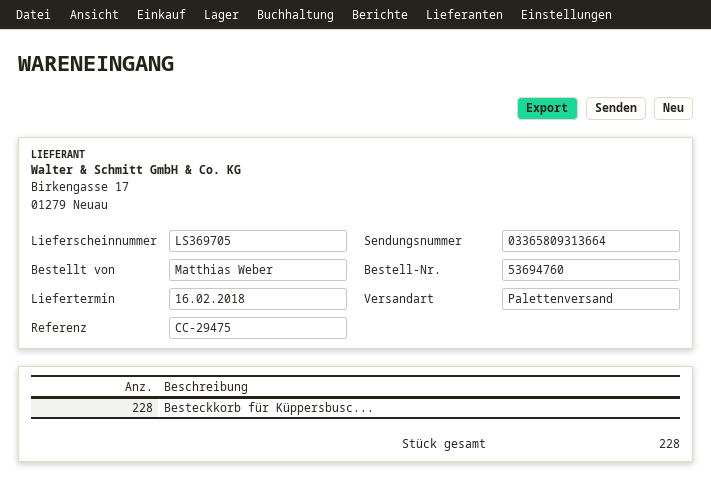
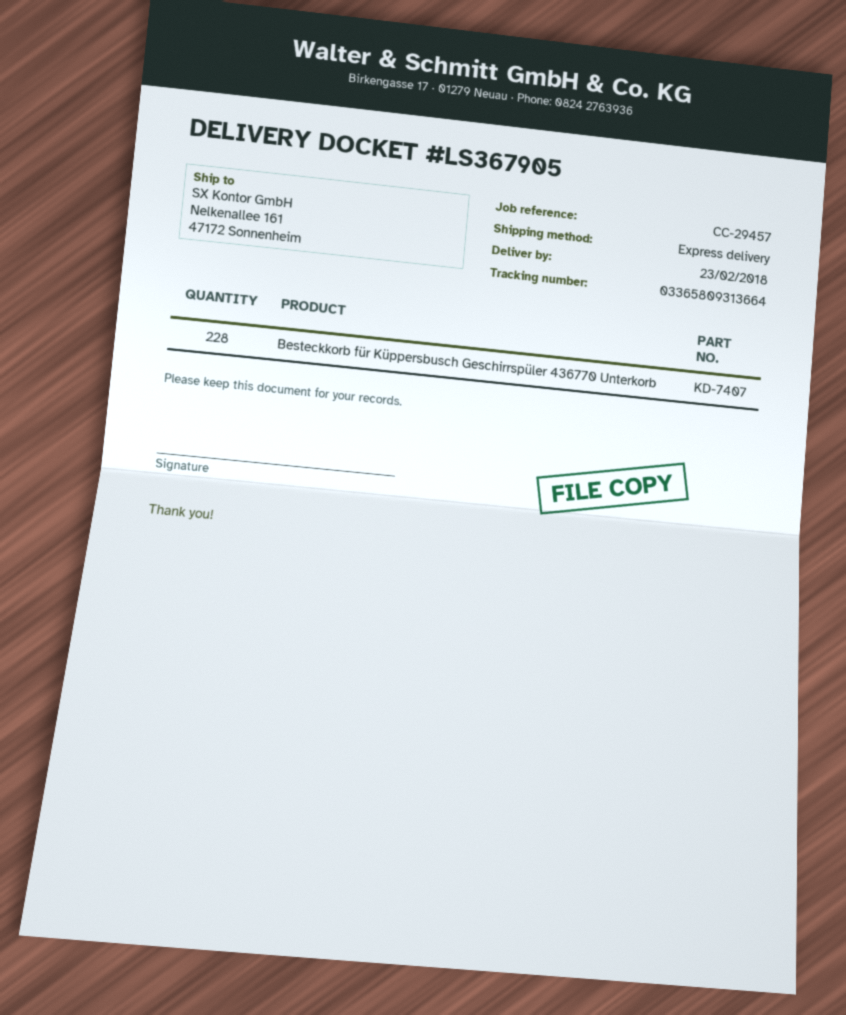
delivery note number: LS369705 -> LS367905
delivery date: 2018-02-16 -> 2018-02-23
reference: CC-29475 -> CC-29457
shipping method: pallet freight -> express

